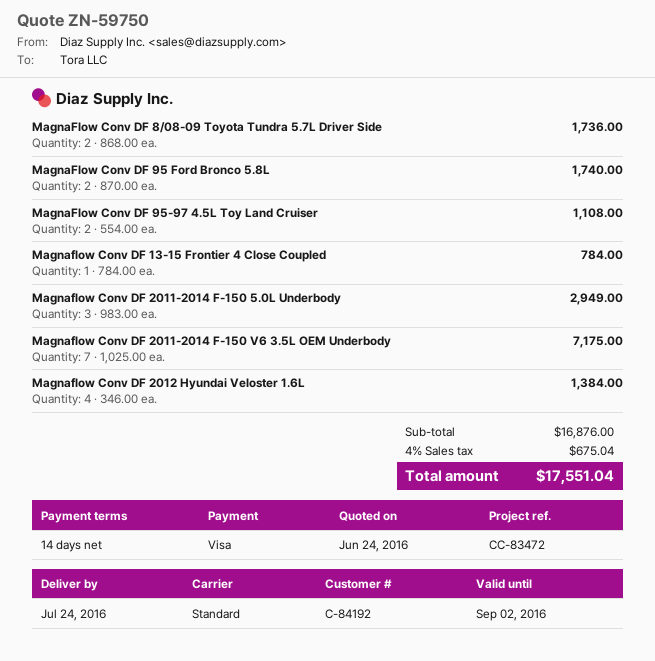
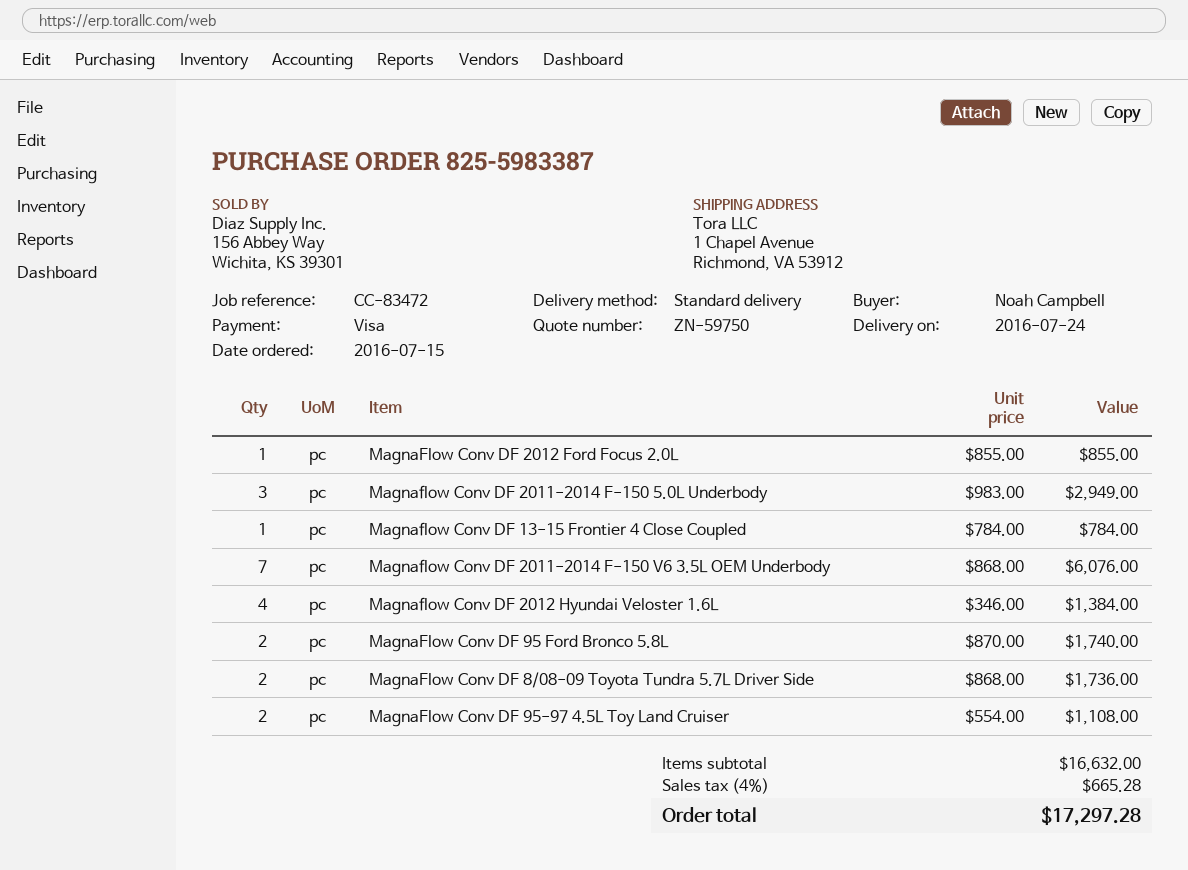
Magnaflow Conv DF 2011-2014 F-150 V6 3.5L OEM Underbody: 7 x 1025.00 = 7175.00 -> 7 x 868.00 = 6076.00
MagnaFlow Conv DF 2012 Ford Focus 2.0L: none -> 1 x 855.00 = 855.00
subtotal: 16876.00 -> 16632.00
tax: 4% = 675.04 -> 4% = 665.28
total: 17551.04 -> 17297.28

